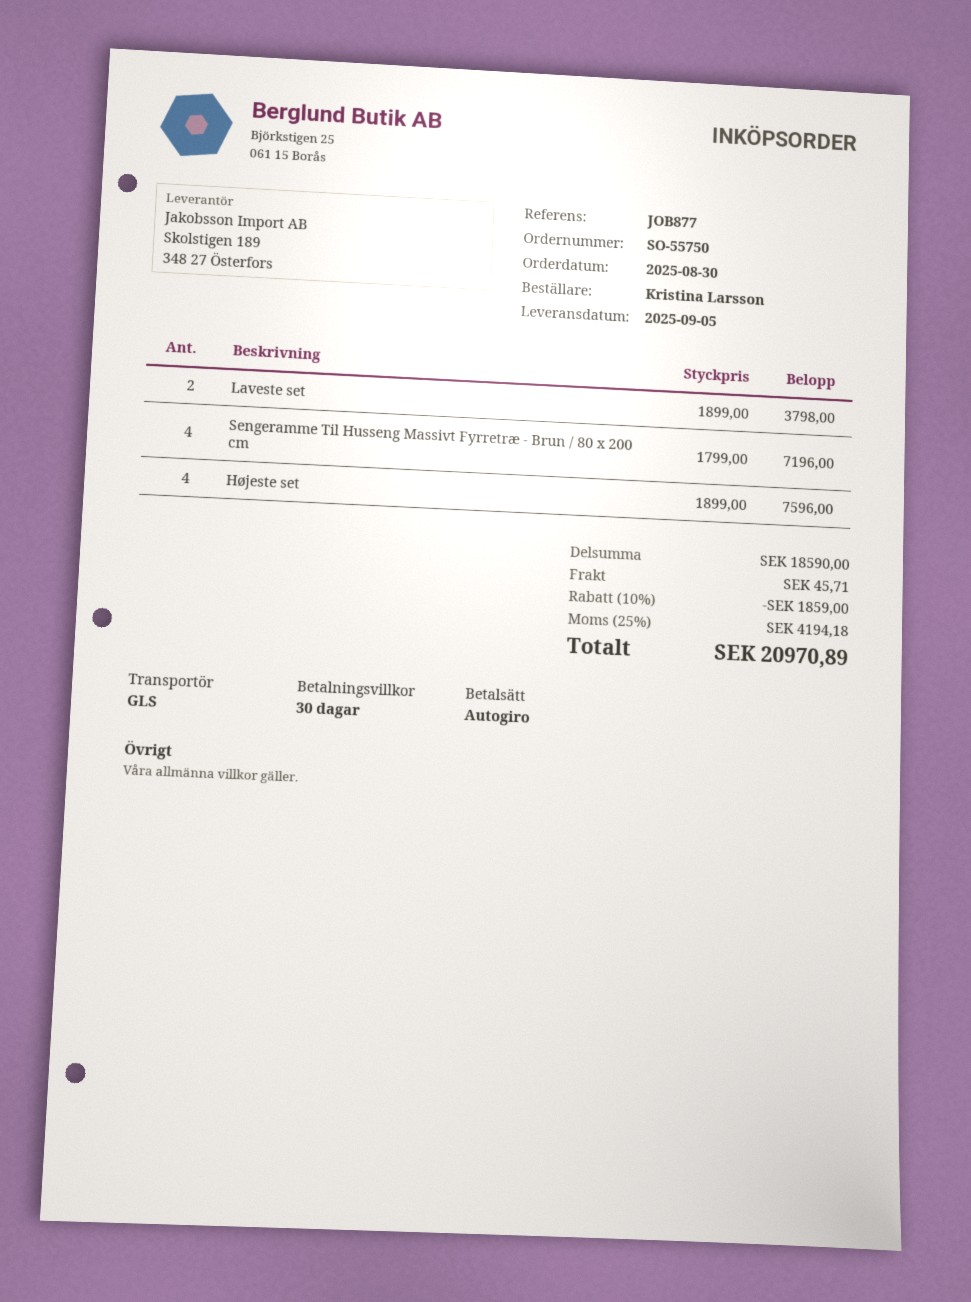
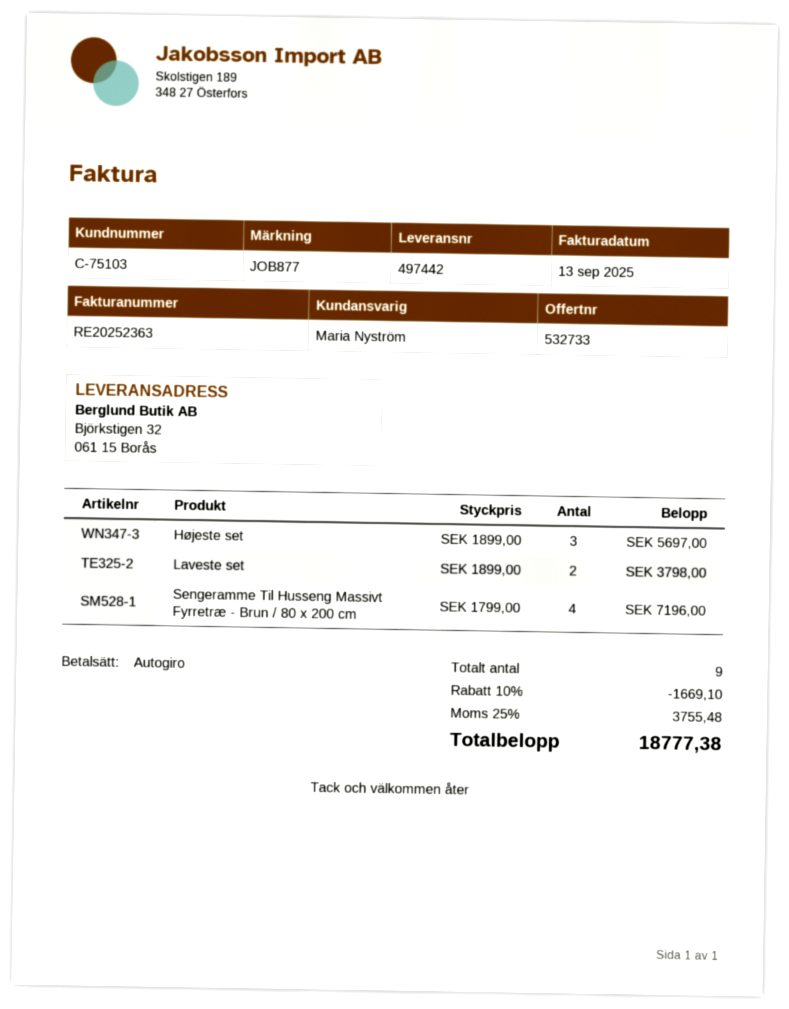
Højeste set: 4 x 1899.00 = 7596.00 -> 3 x 1899.00 = 5697.00
discount: 10% = 1859.00 -> 10% = 1669.10
shipping: 45.71 -> none
tax: 25% = 4194.18 -> 25% = 3755.48
total: 20970.89 -> 18777.38

